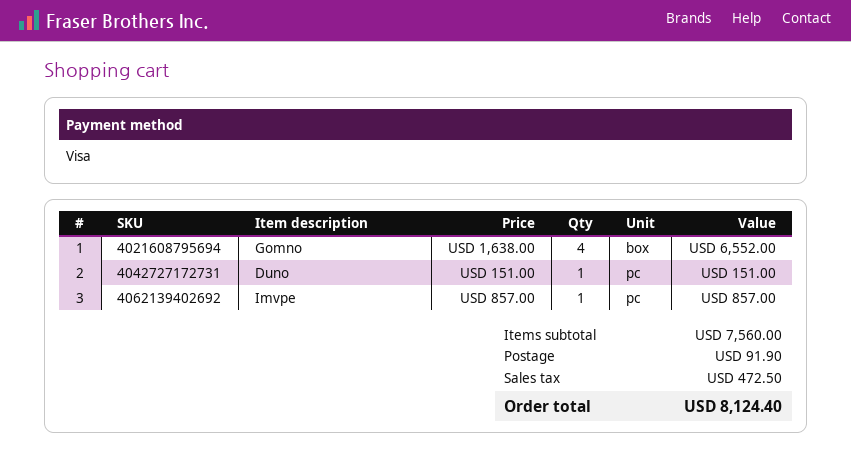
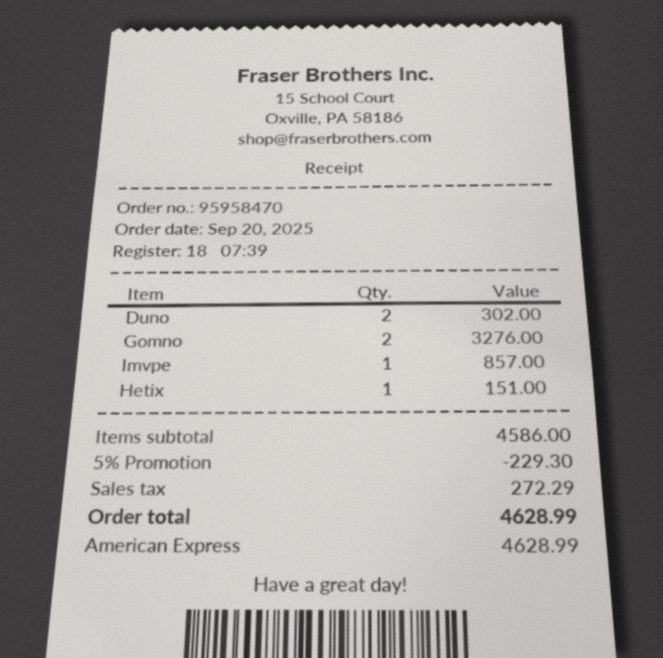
payment method: Visa -> American Express
Gomno: 4 for 6552.00 -> 2 for 3276.00
Duno: 1 for 151.00 -> 2 for 302.00
Hetix: none -> 1 for 151.00
subtotal: 7560.00 -> 4586.00
discount: none -> 5% = 229.30
shipping: 91.90 -> none
tax: 472.50 -> 272.29
total: 8124.40 -> 4628.99

